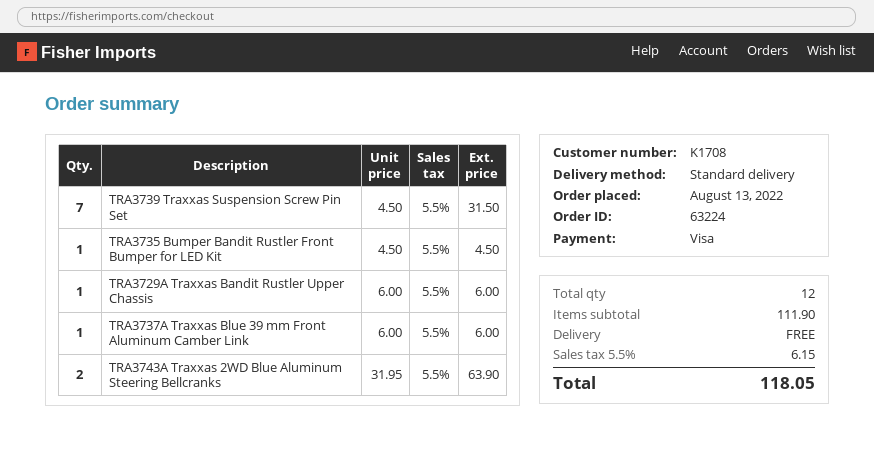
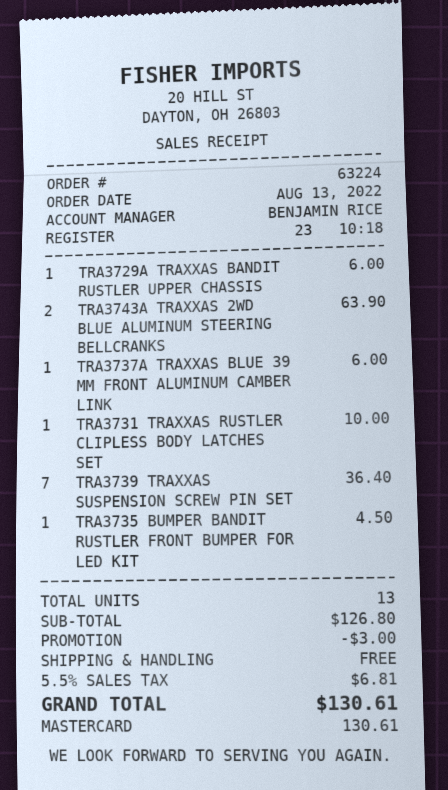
payment method: Visa -> Mastercard
TRA3739 Traxxas Suspension Screw Pin Set: 7 for 31.50 -> 7 for 36.40
TRA3731 TRAXXAS RUSTLER CLIPLESS BODY LATCHES SET: none -> 1 for 10.00
total quantity: 12 -> 13
subtotal: 111.90 -> 126.80
discount: none -> 3.00
tax: 5.5% = 6.15 -> 5.5% = 6.81
total: 118.05 -> 130.61

